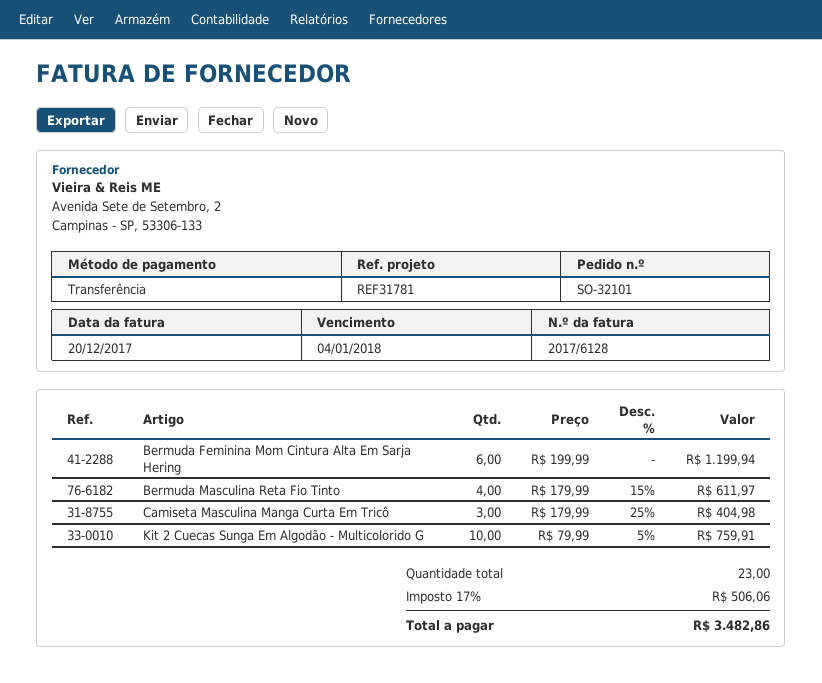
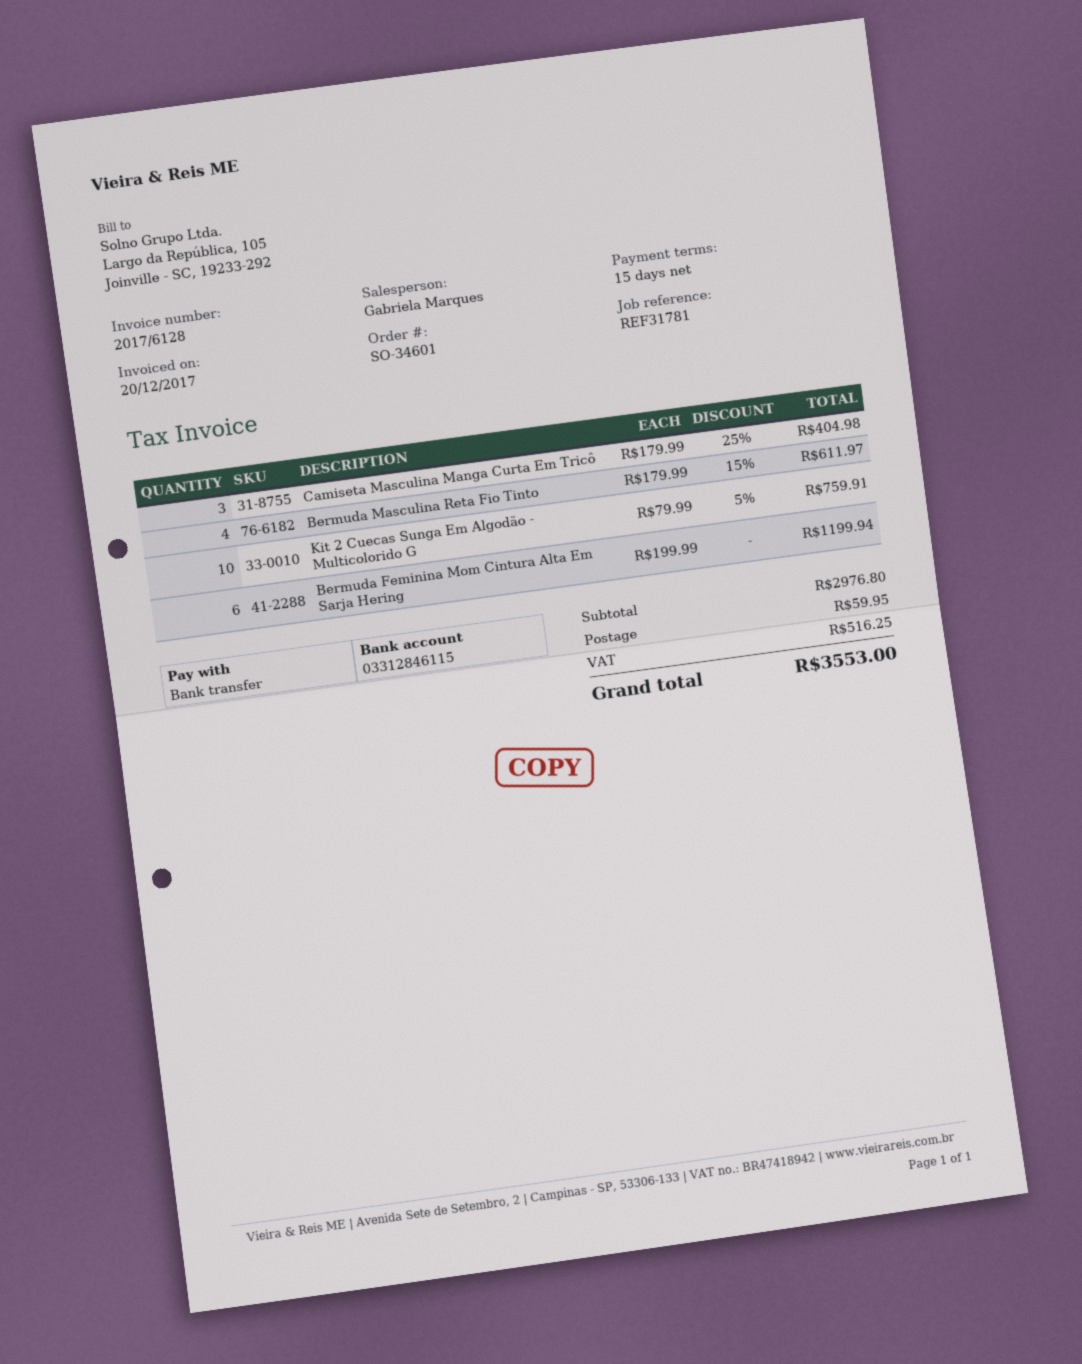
order number: SO-32101 -> SO-34601
shipping: none -> 59.95
tax: 506.06 -> 516.25
total: 3482.86 -> 3553.00

